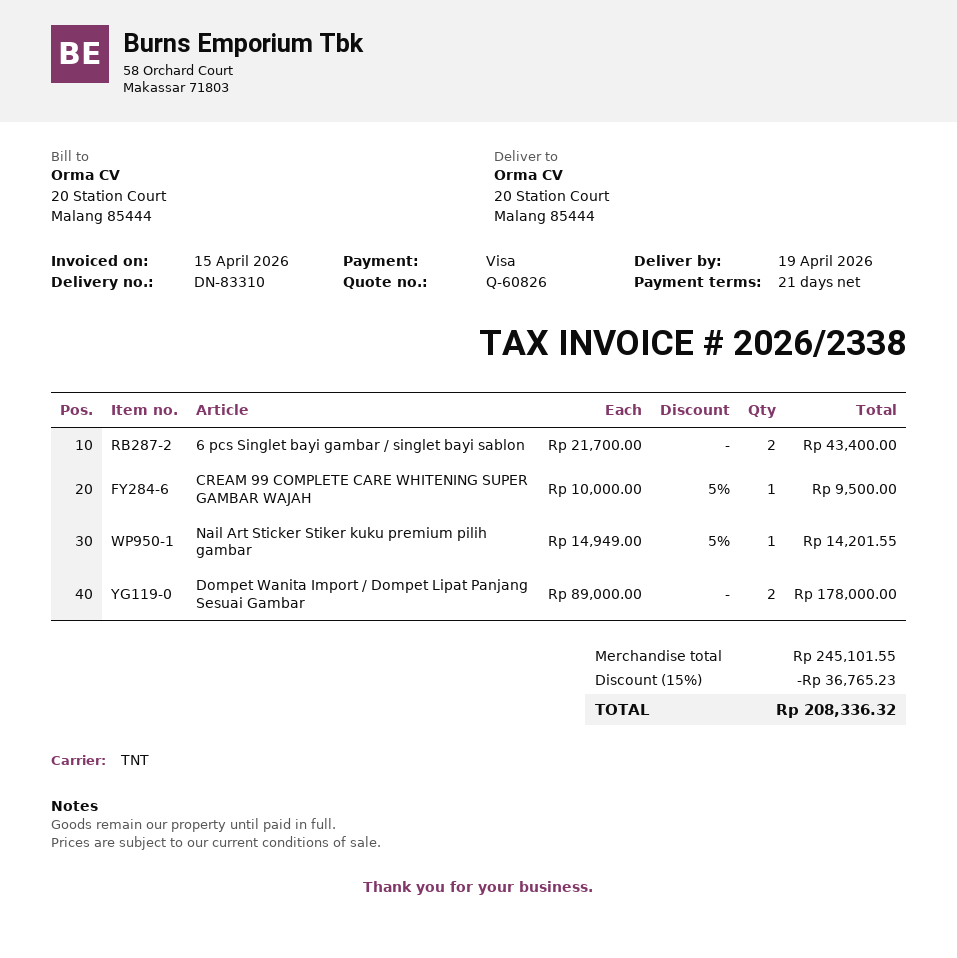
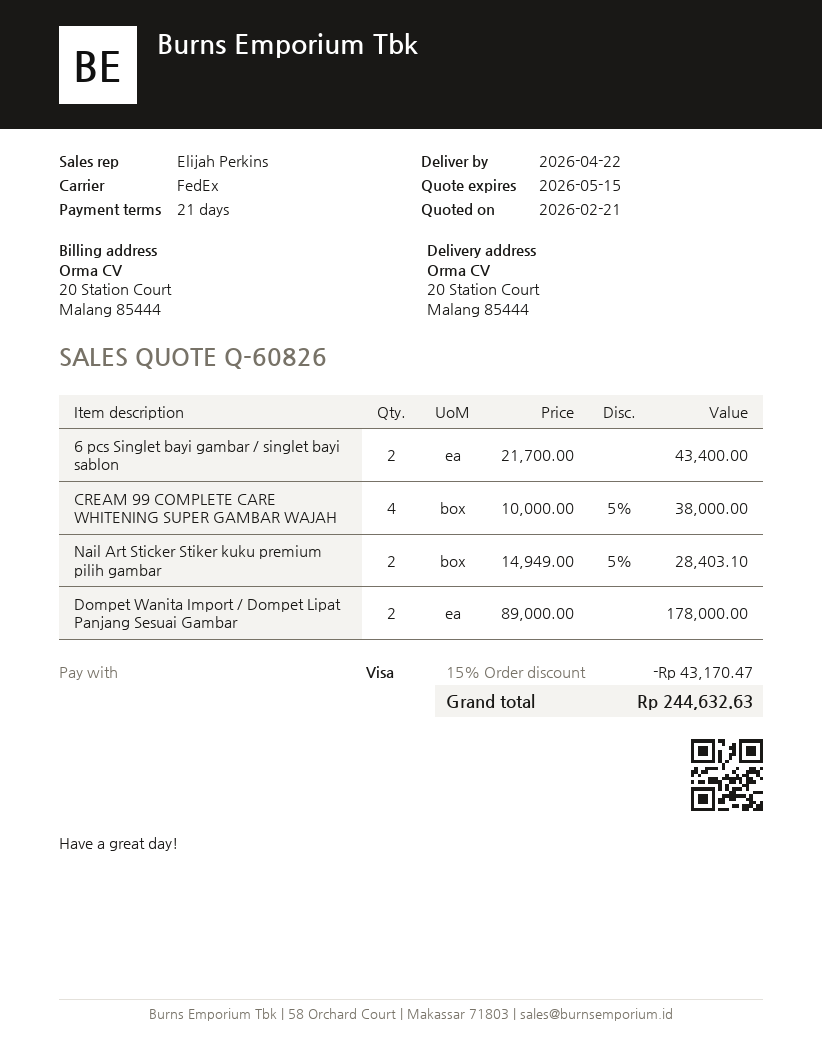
delivery date: 2026-04-19 -> 2026-04-22
shipping method: TNT -> FedEx
CREAM 99 COMPLETE CARE WHITENING SUPER GAMBAR WAJAH: 1 x 10000.00 - 5% = 9500.00 -> 4 x 10000.00 - 5% = 38000.00
Nail Art Sticker Stiker kuku premium pilih gambar: 1 x 14949.00 - 5% = 14201.55 -> 2 x 14949.00 - 5% = 28403.10
discount: 15% = 36765.23 -> 15% = 43170.47
total: 208336.32 -> 244632.63

